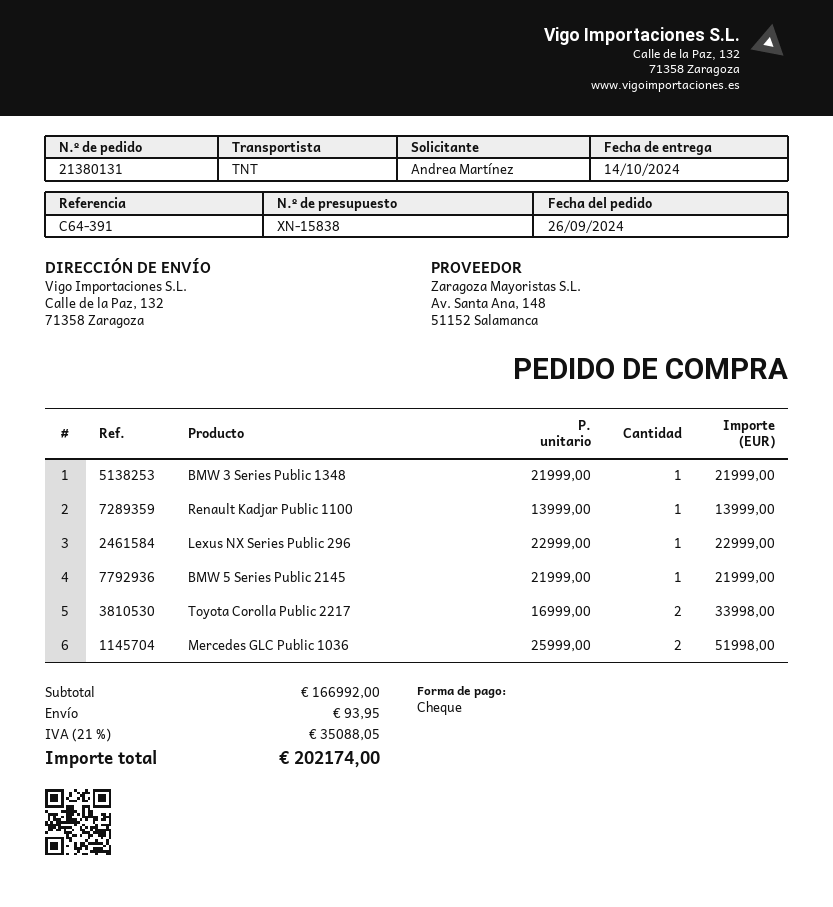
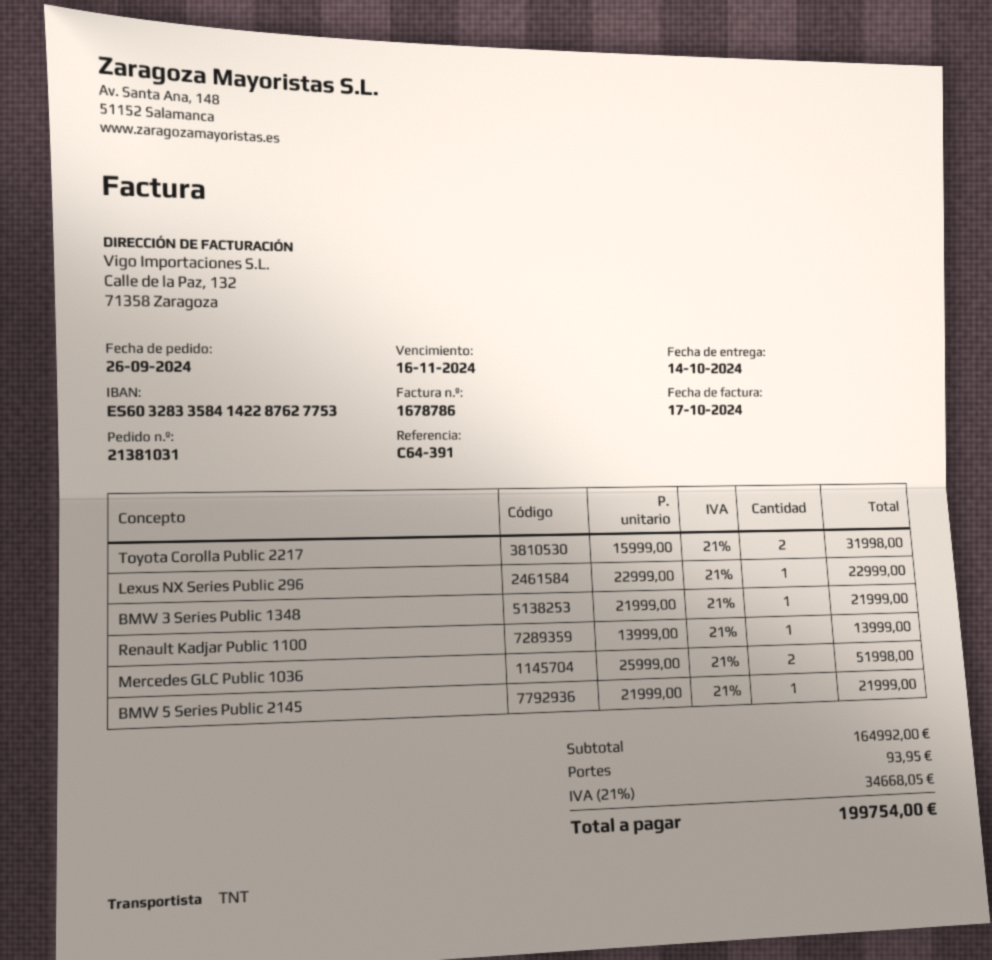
order number: 21380131 -> 21381031
Toyota Corolla Public 2217: 2 x 16999.00 = 33998.00 -> 2 x 15999.00 = 31998.00
subtotal: 166992.00 -> 164992.00
tax: 21% = 35088.05 -> 21% = 34668.05
total: 202174.00 -> 199754.00

